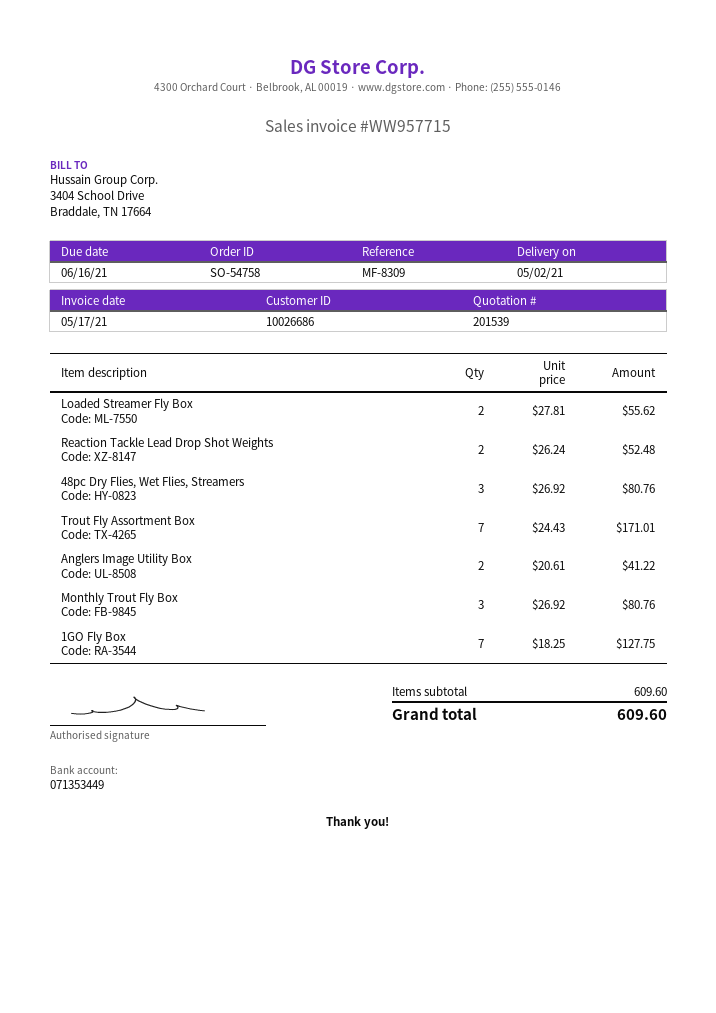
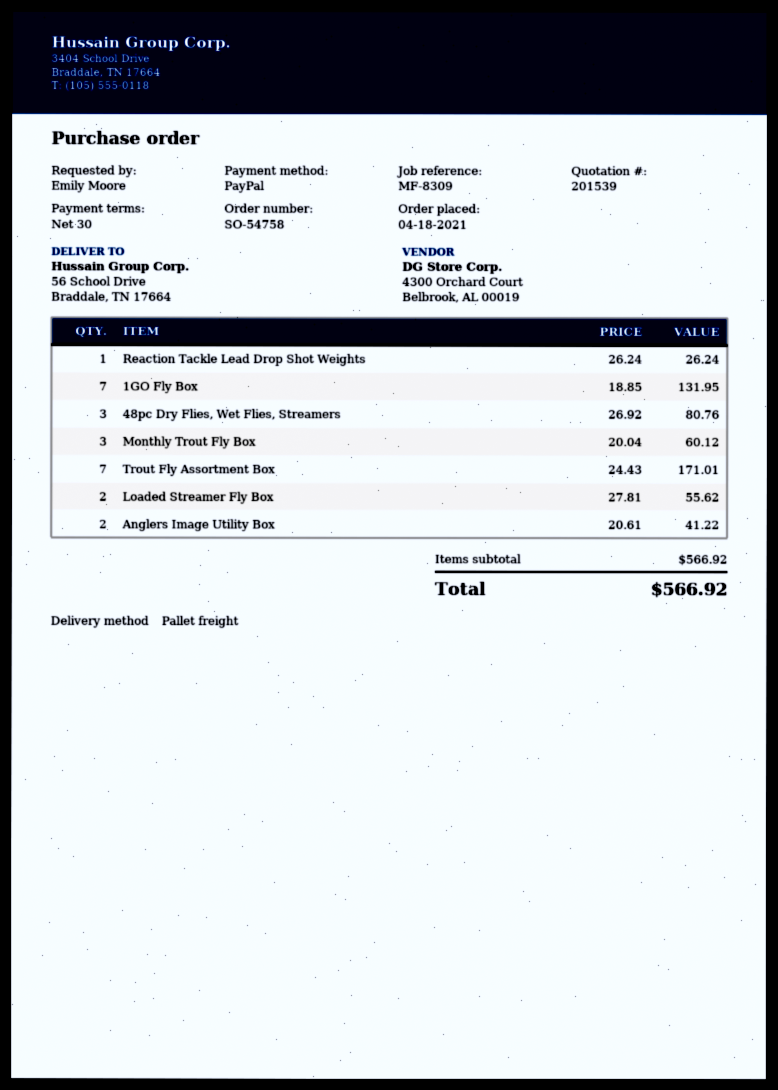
Reaction Tackle Lead Drop Shot Weights: 2 x 26.24 = 52.48 -> 1 x 26.24 = 26.24
Monthly Trout Fly Box: 3 x 26.92 = 80.76 -> 3 x 20.04 = 60.12
1GO Fly Box: 7 x 18.25 = 127.75 -> 7 x 18.85 = 131.95
subtotal: 609.60 -> 566.92
total: 609.60 -> 566.92

